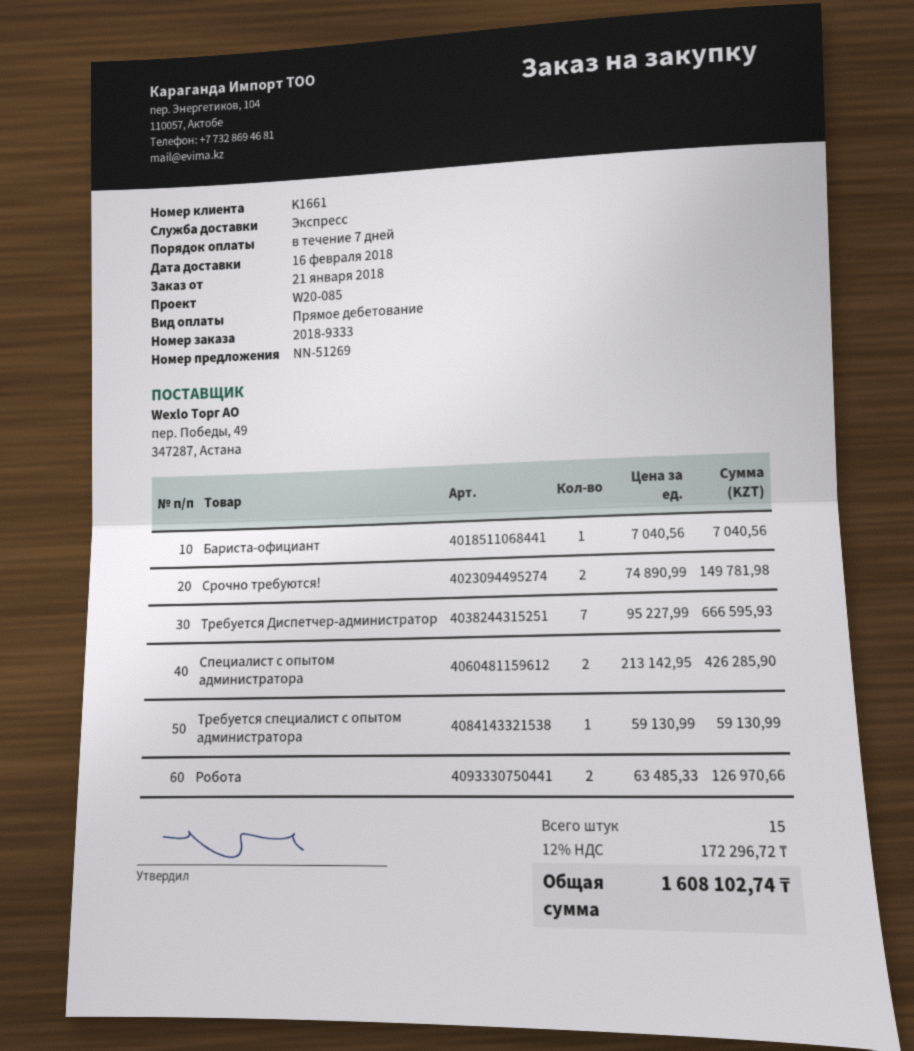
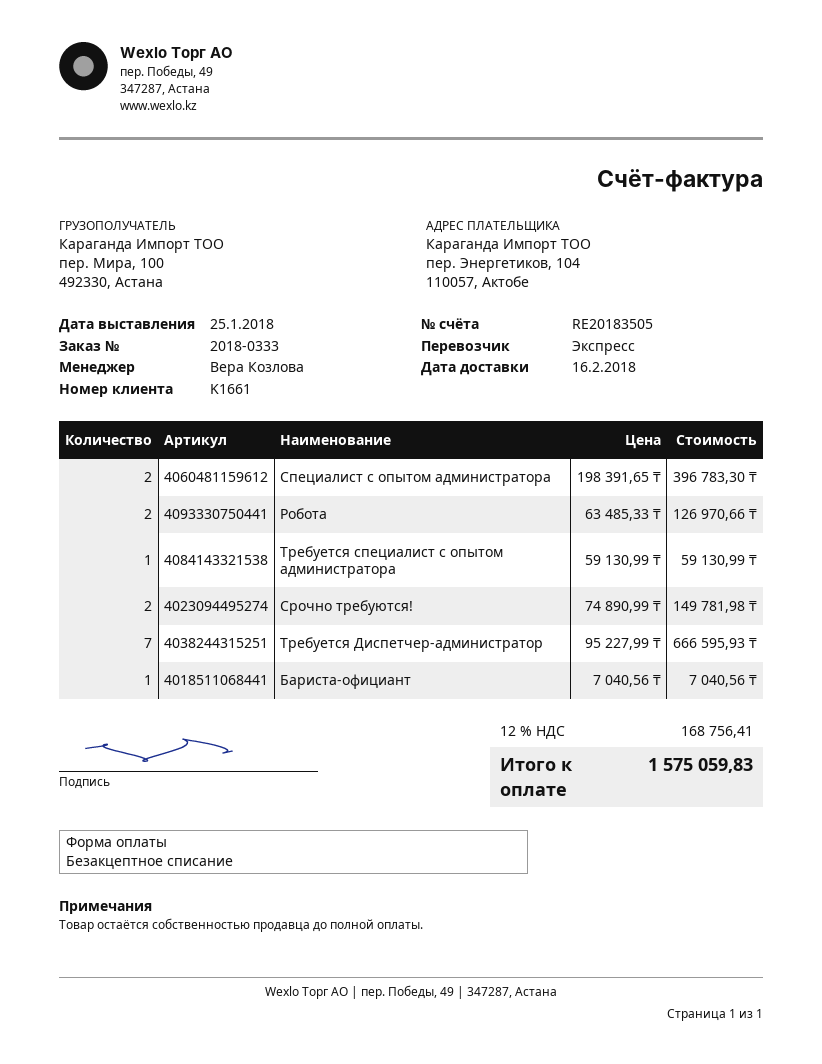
order number: 2018-9333 -> 2018-0333
Специалист с опытом администратора: 2 x 213142.95 = 426285.90 -> 2 x 198391.65 = 396783.30
tax: 12% = 172296.72 -> 12% = 168756.41
total: 1608102.74 -> 1575059.83

